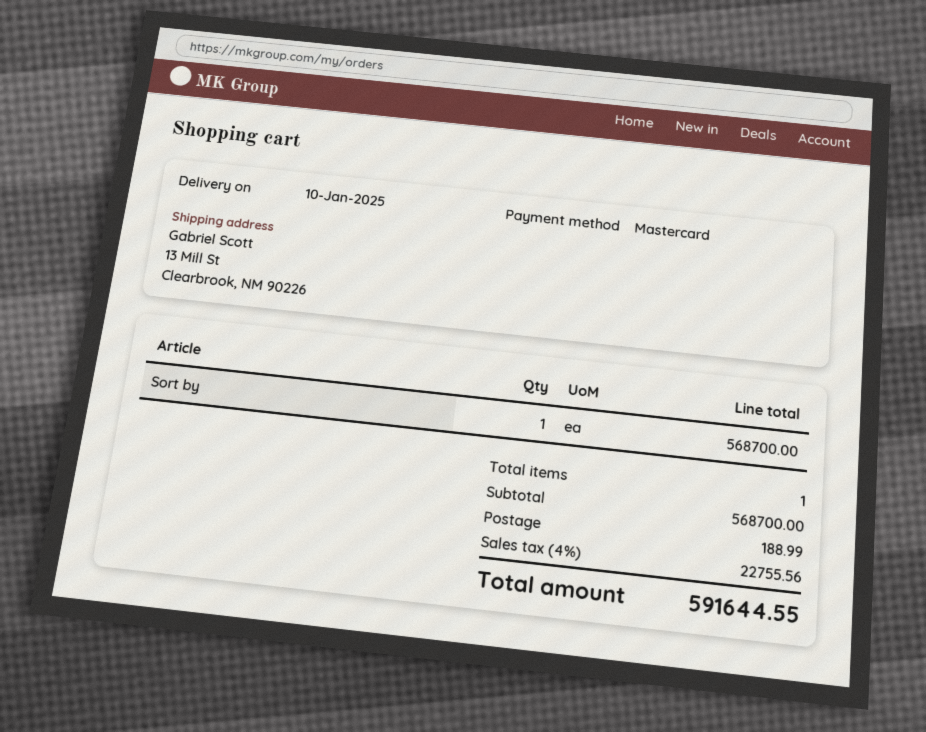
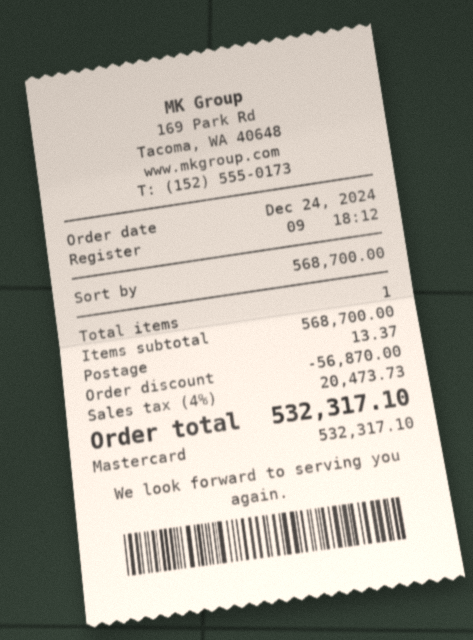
discount: none -> 56870.00
shipping: 188.99 -> 13.37
tax: 4% = 22755.56 -> 4% = 20473.73
total: 591644.55 -> 532317.10

